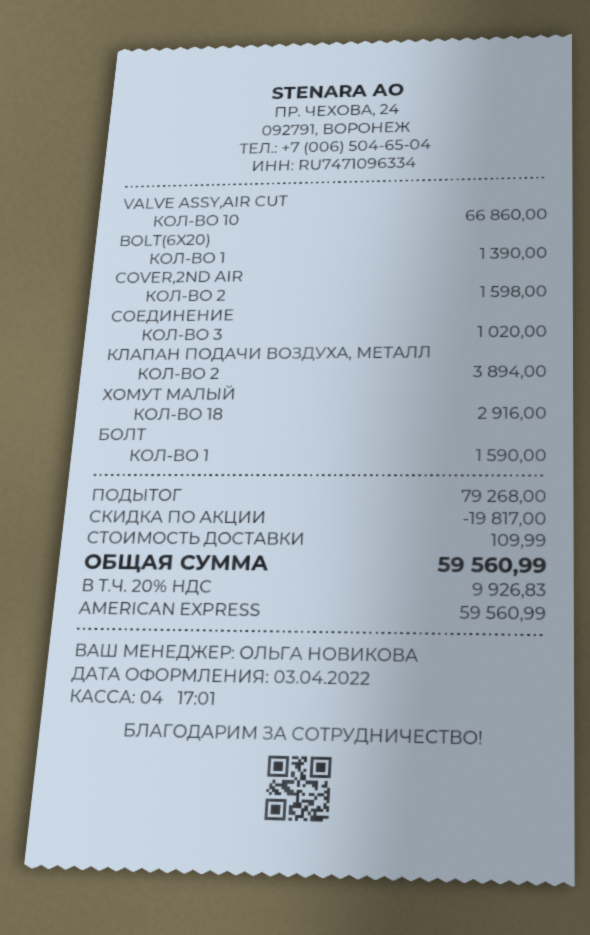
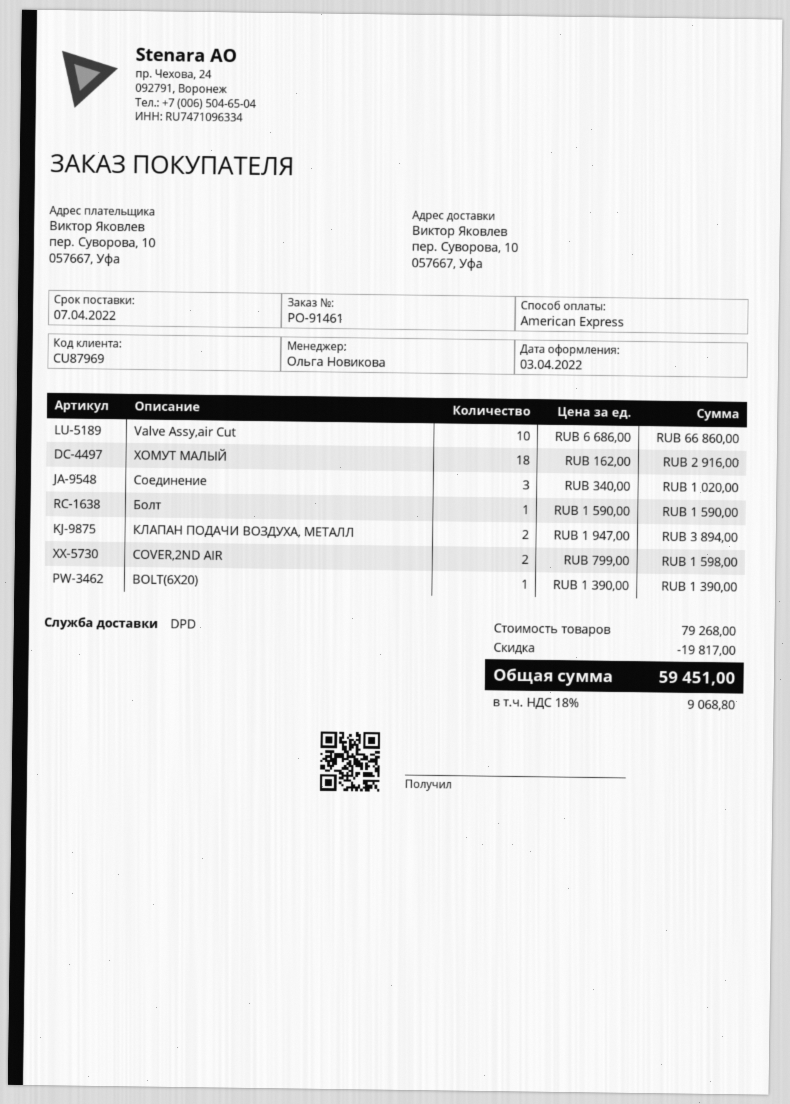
shipping: 109.99 -> none
tax: 20% = 9926.83 -> 18% = 9068.80
total: 59560.99 -> 59451.00

